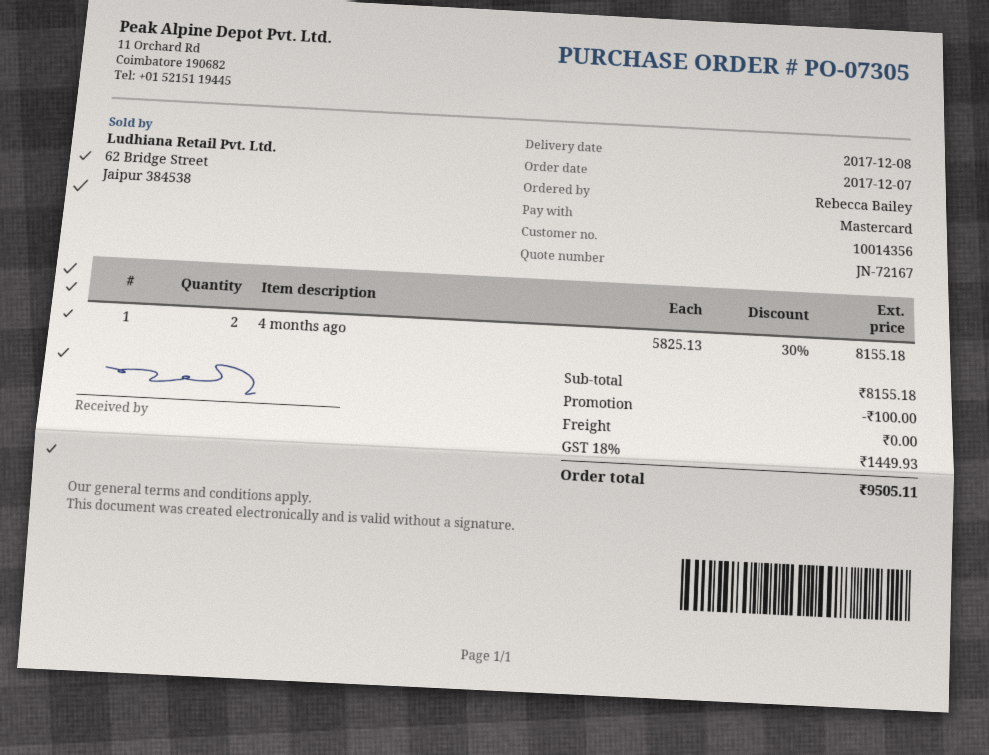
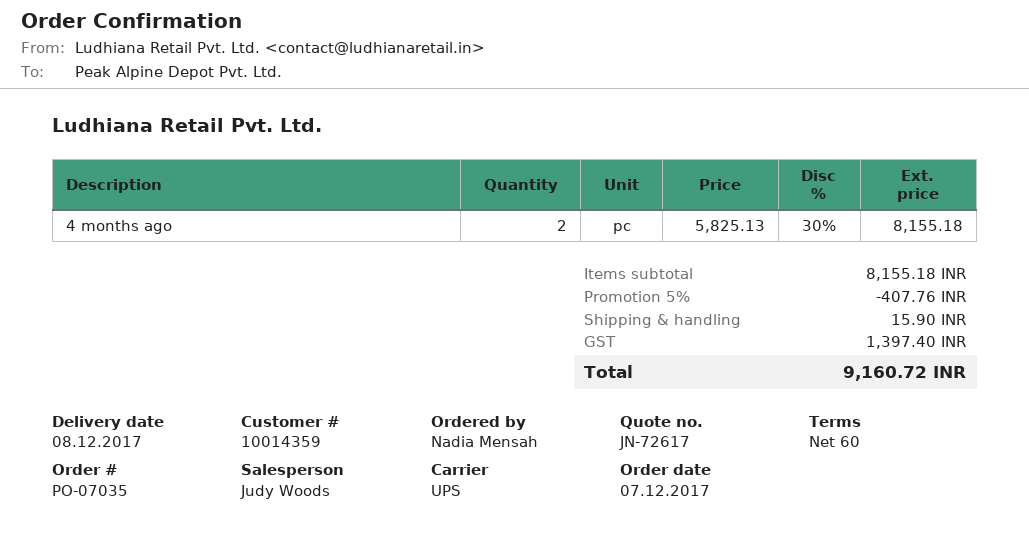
quote number: JN-72167 -> JN-72617
order number: PO-07305 -> PO-07035
customer number: 10014356 -> 10014359
ordered by: Rebecca Bailey -> Nadia Mensah
discount: 100.00 -> 407.76
shipping: 0.00 -> 15.90
tax: 1449.93 -> 1397.40
total: 9505.11 -> 9160.72

